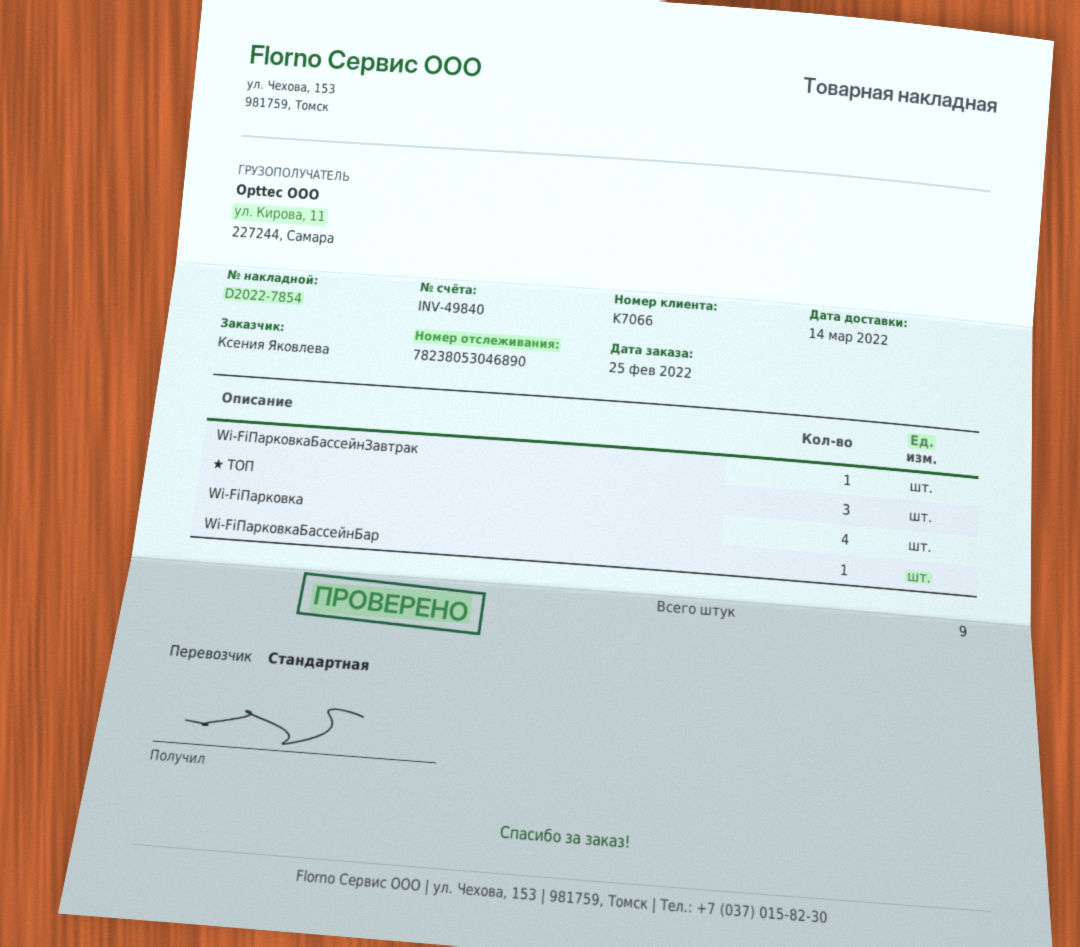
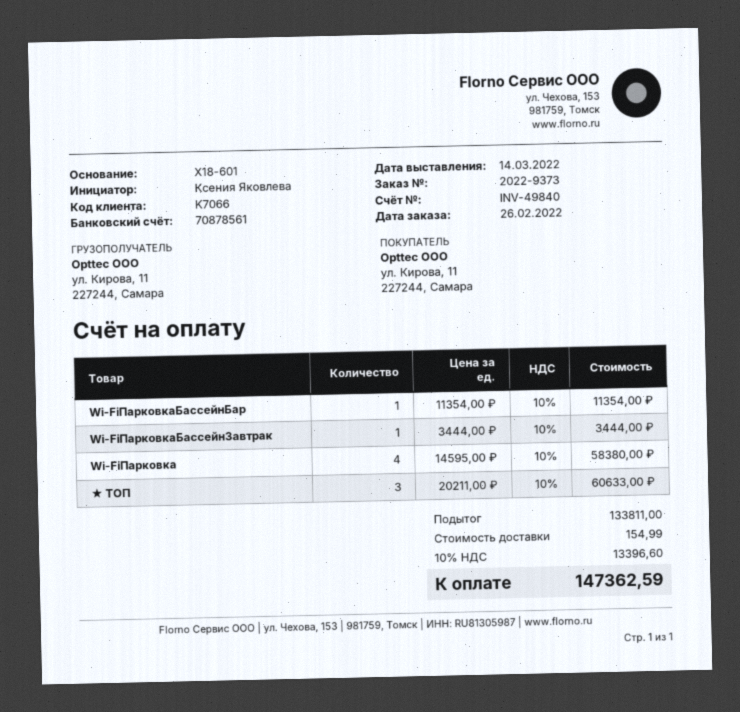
order date: 2022-02-25 -> 2022-02-26

